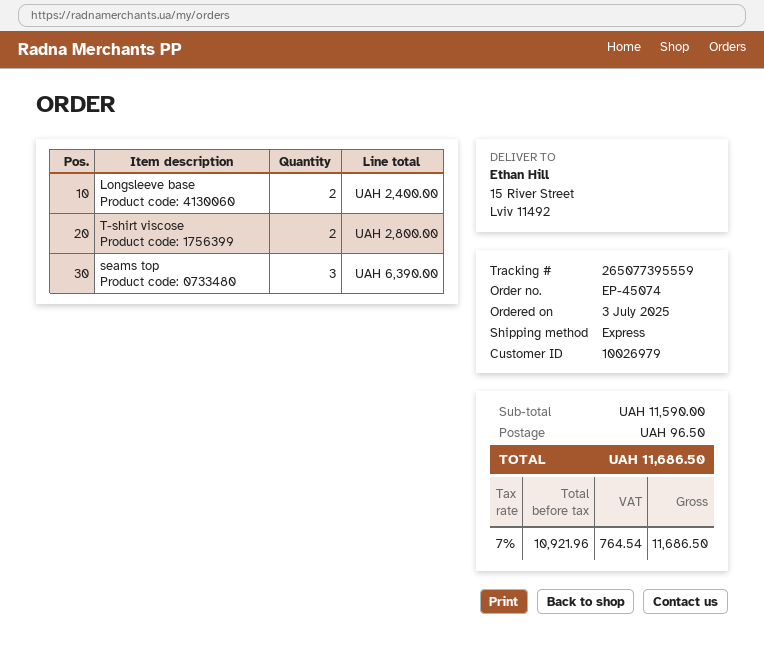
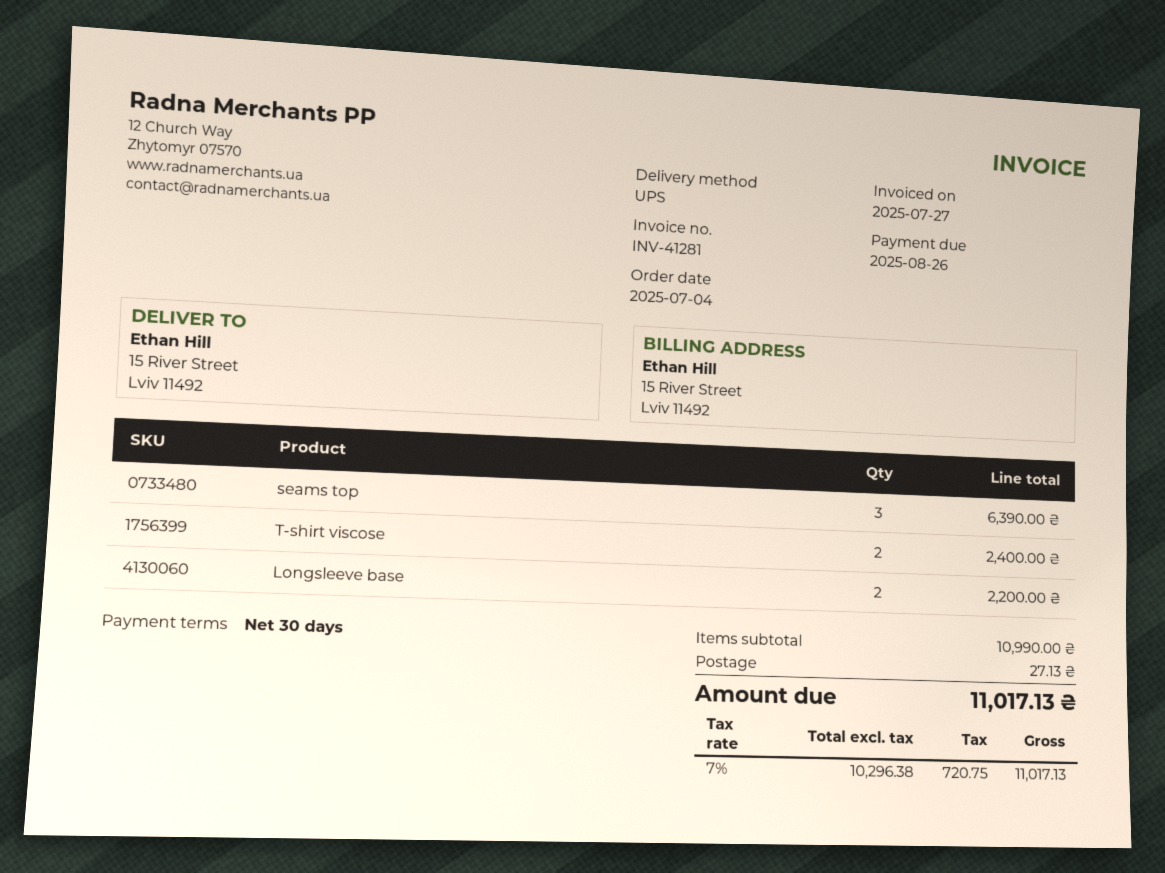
order date: 2025-07-03 -> 2025-07-04
shipping method: express -> UPS
Longsleeve base: 2 for 2400.00 -> 2 for 2200.00
T-shirt viscose: 2 for 2800.00 -> 2 for 2400.00
subtotal: 11590.00 -> 10990.00
shipping: 96.50 -> 27.13
net: 10921.96 -> 10296.38
tax: 7% = 764.54 -> 7% = 720.75
total: 11686.50 -> 11017.13

